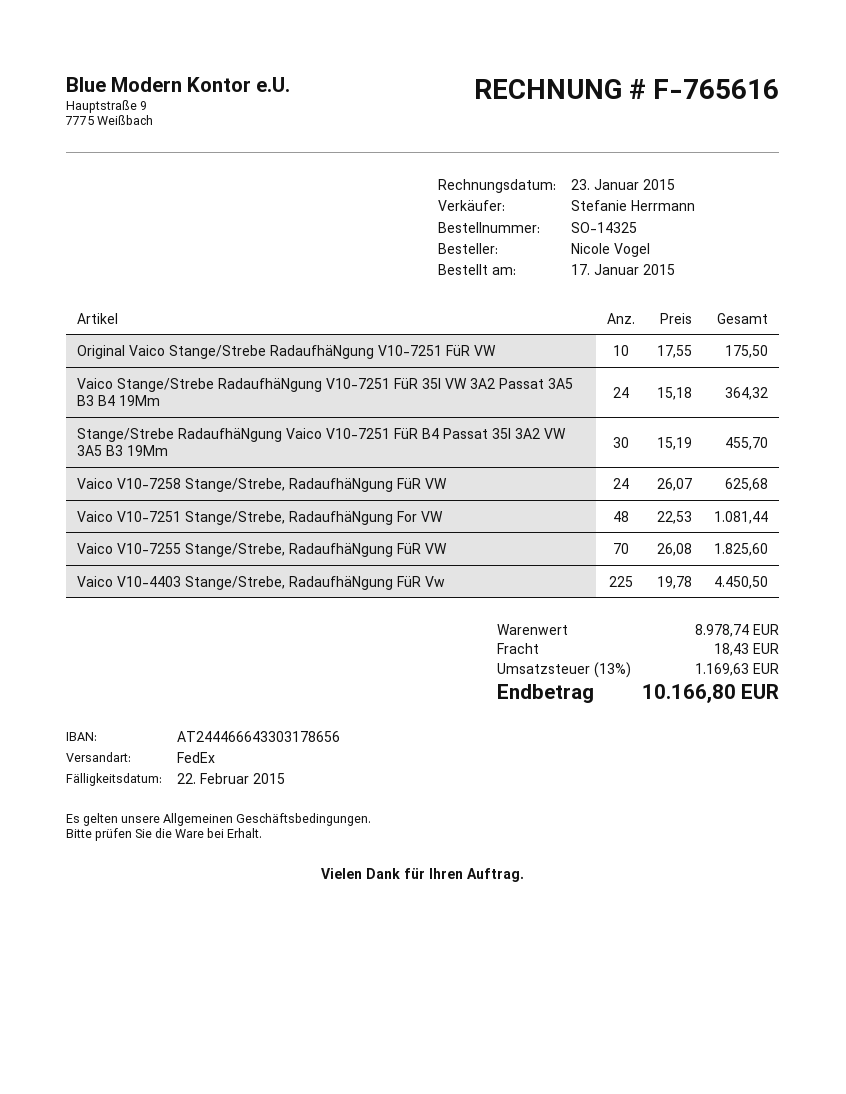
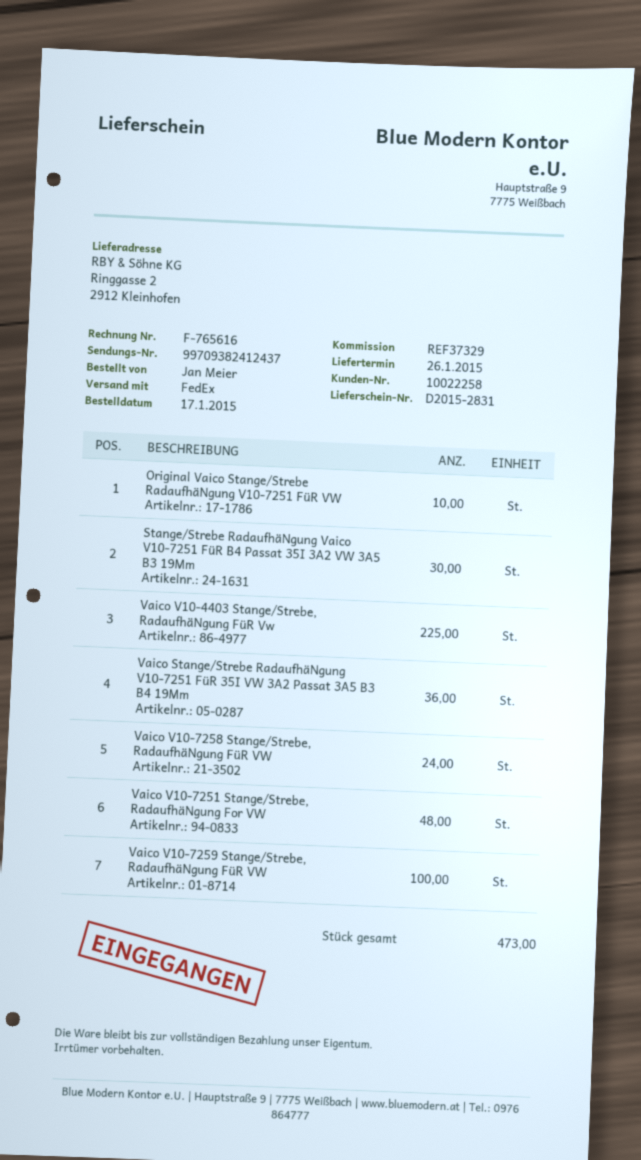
ordered by: Nicole Vogel -> Jan Meier
Vaico Stange/Strebe RadaufhäNgung V10-7251 FüR 35I VW 3A2 Passat 3A5 B3 B4 19Mm: 24 -> 36
Vaico V10-7255 Stange/Strebe, RadaufhäNgung FüR VW: 70 -> none
Vaico V10-7259 Stange/Strebe, RadaufhäNgung FüR VW: none -> 100

